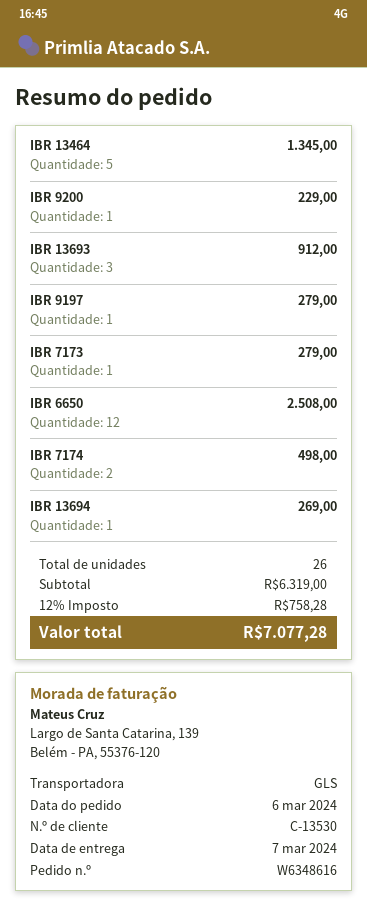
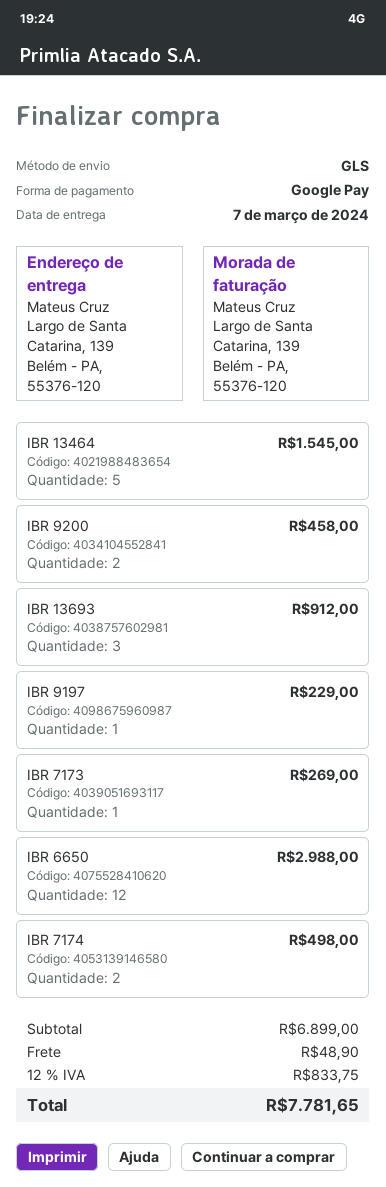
IBR 13464: 5 for 1345.00 -> 5 for 1545.00
IBR 9200: 1 for 229.00 -> 2 for 458.00
IBR 9197: 1 for 279.00 -> 1 for 229.00
IBR 7173: 1 for 279.00 -> 1 for 269.00
IBR 6650: 12 for 2508.00 -> 12 for 2988.00
IBR 13694: 1 for 269.00 -> none
subtotal: 6319.00 -> 6899.00
shipping: none -> 48.90
tax: 12% = 758.28 -> 12% = 833.75
total: 7077.28 -> 7781.65

